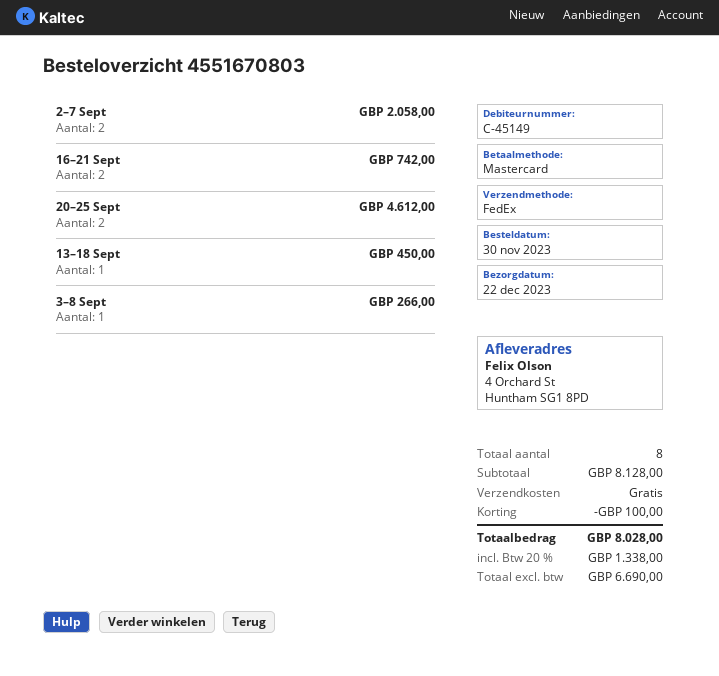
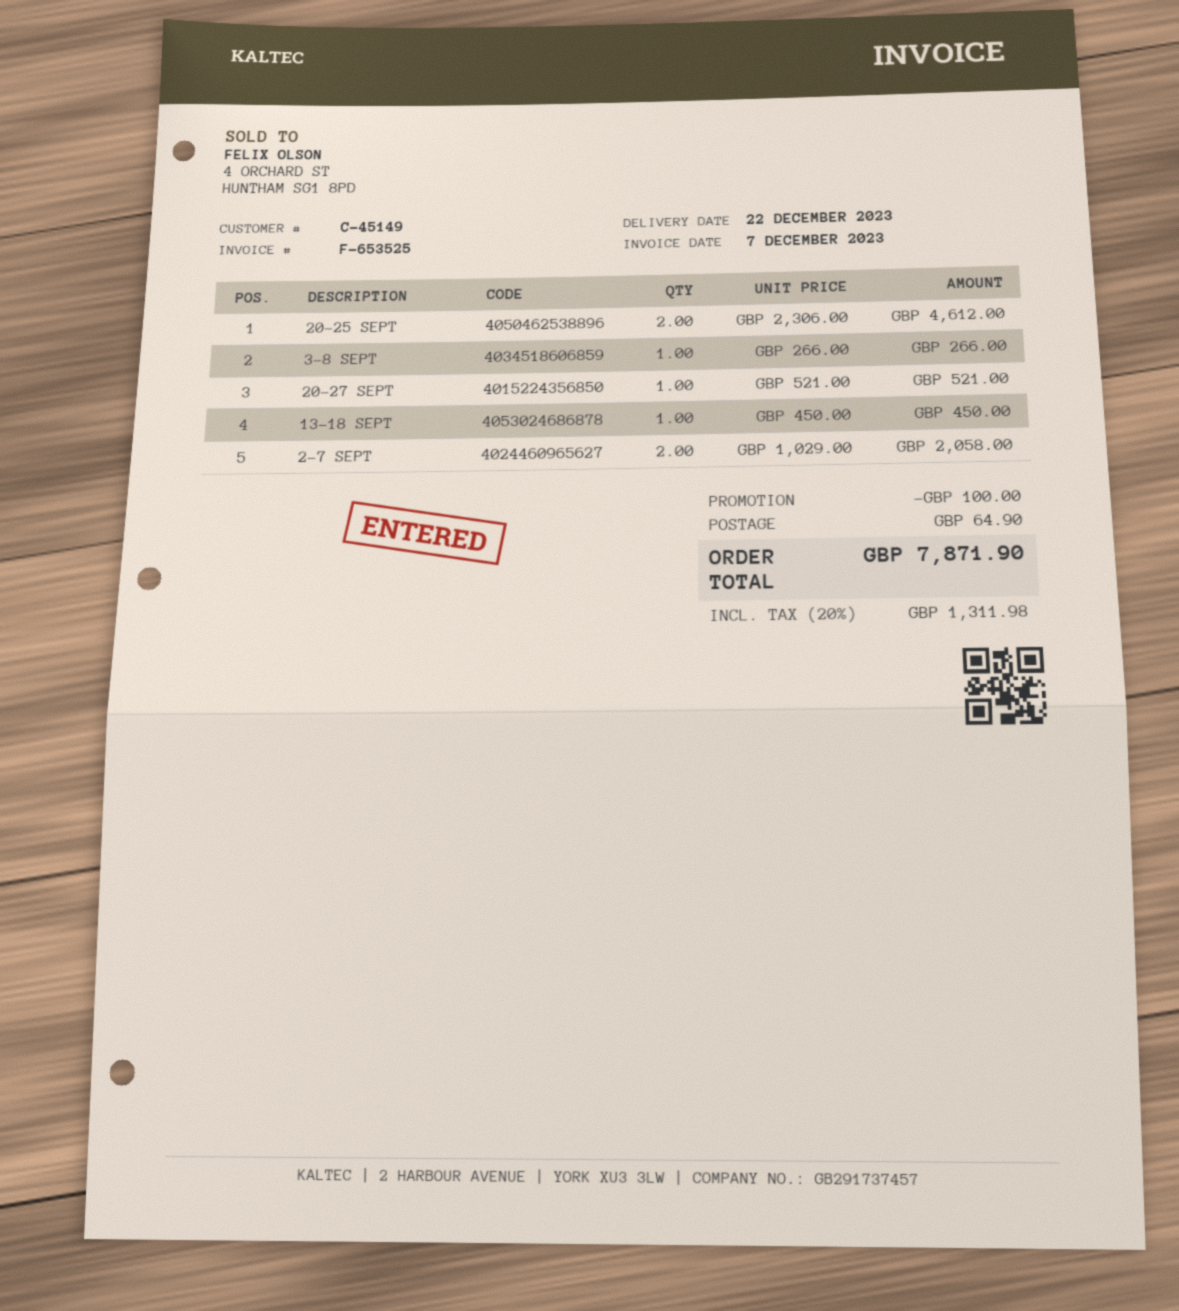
16–21 Sept: 2 for 742.00 -> none
20–27 SEPT: none -> 1 for 521.00
shipping: 0.00 -> 64.90
tax: 20% = 1338.00 -> 20% = 1311.98
total: 8028.00 -> 7871.90

